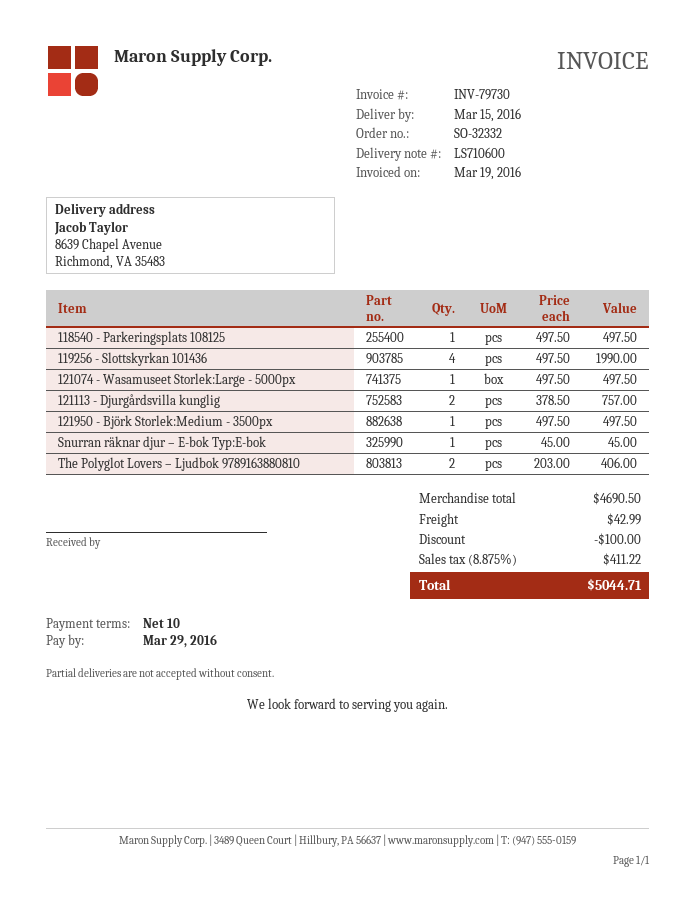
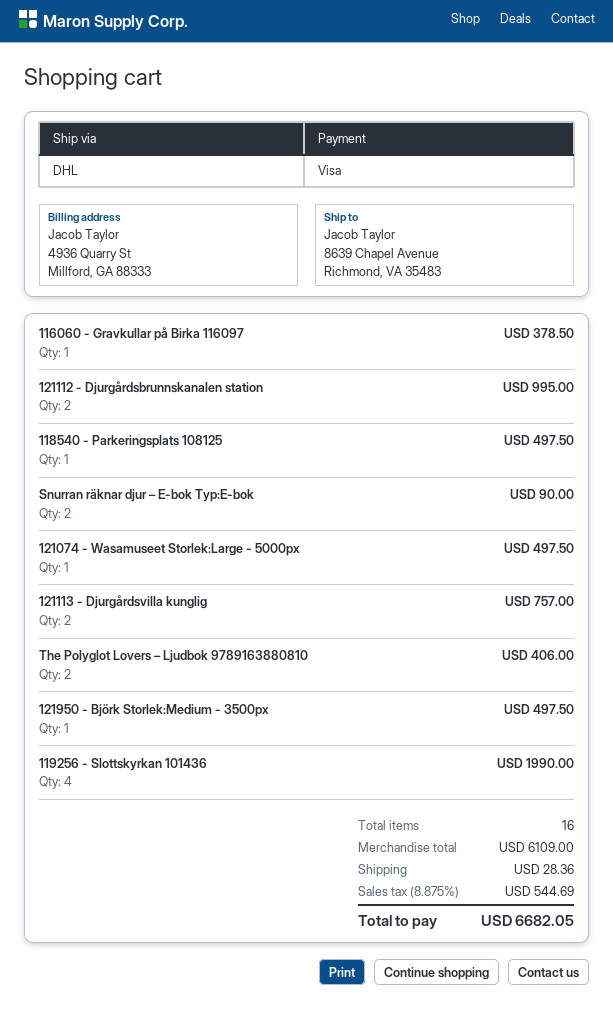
Snurran räknar djur – E-bok Typ:E-bok: 1 for 45.00 -> 2 for 90.00
116060 - Gravkullar på Birka 116097: none -> 1 for 378.50
121112 - Djurgårdsbrunnskanalen station: none -> 2 for 995.00
subtotal: 4690.50 -> 6109.00
discount: 100.00 -> none
shipping: 42.99 -> 28.36
tax: 8.875% = 411.22 -> 8.875% = 544.69
total: 5044.71 -> 6682.05

